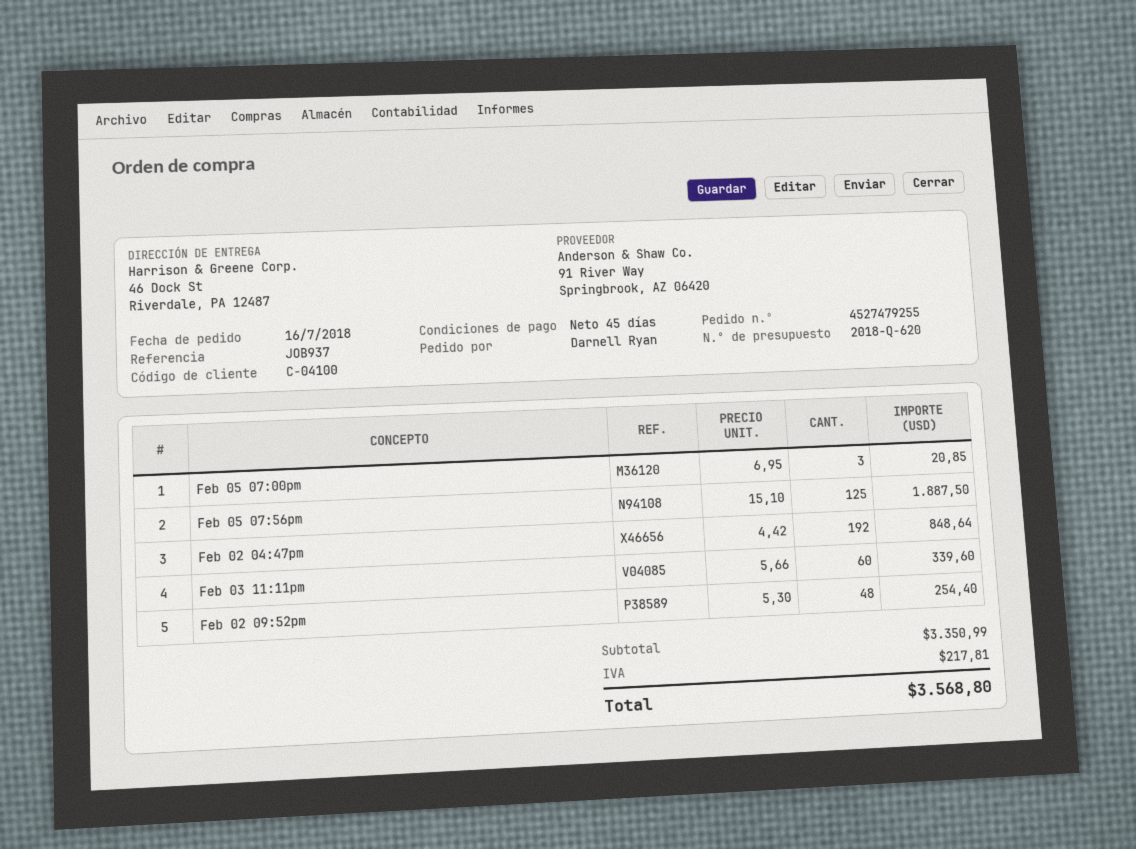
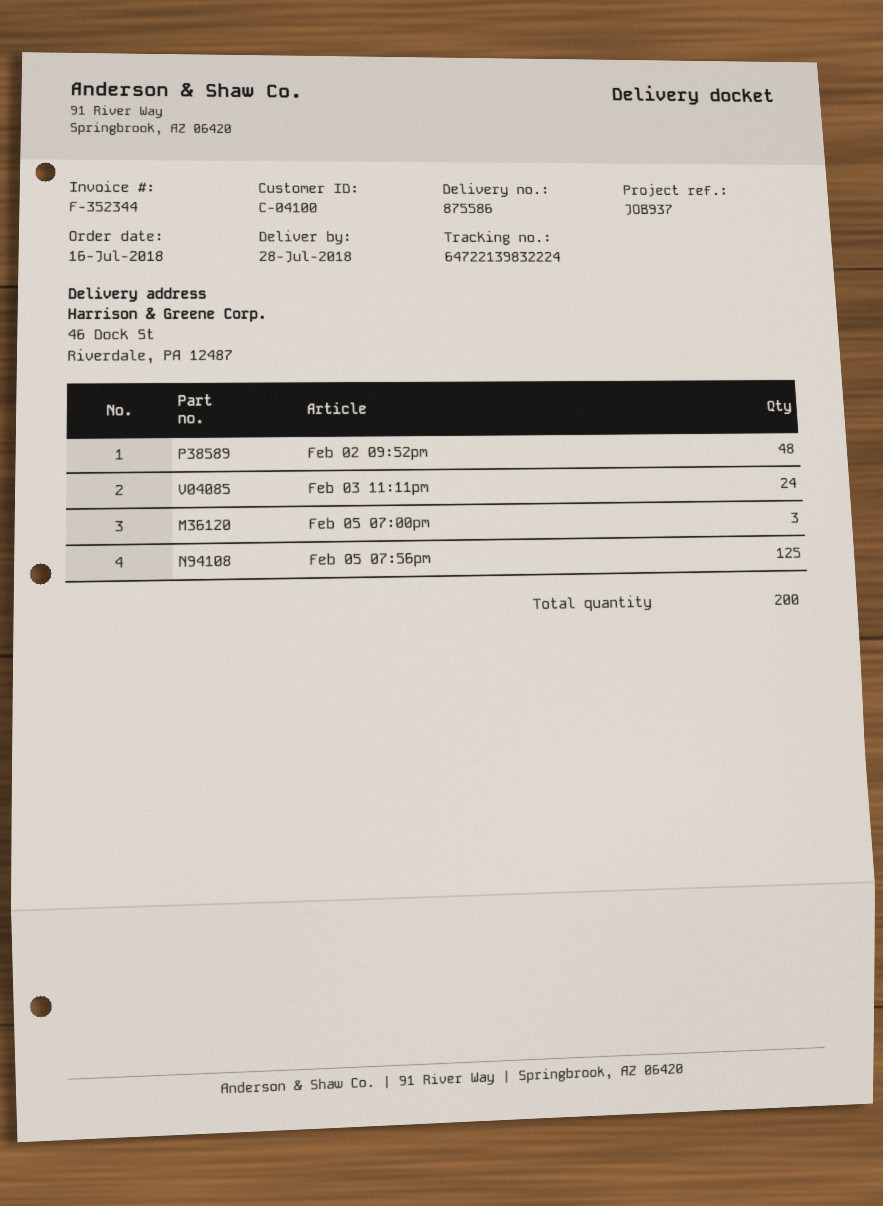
Feb 02 04:47pm: 192 -> none
Feb 03 11:11pm: 60 -> 24

